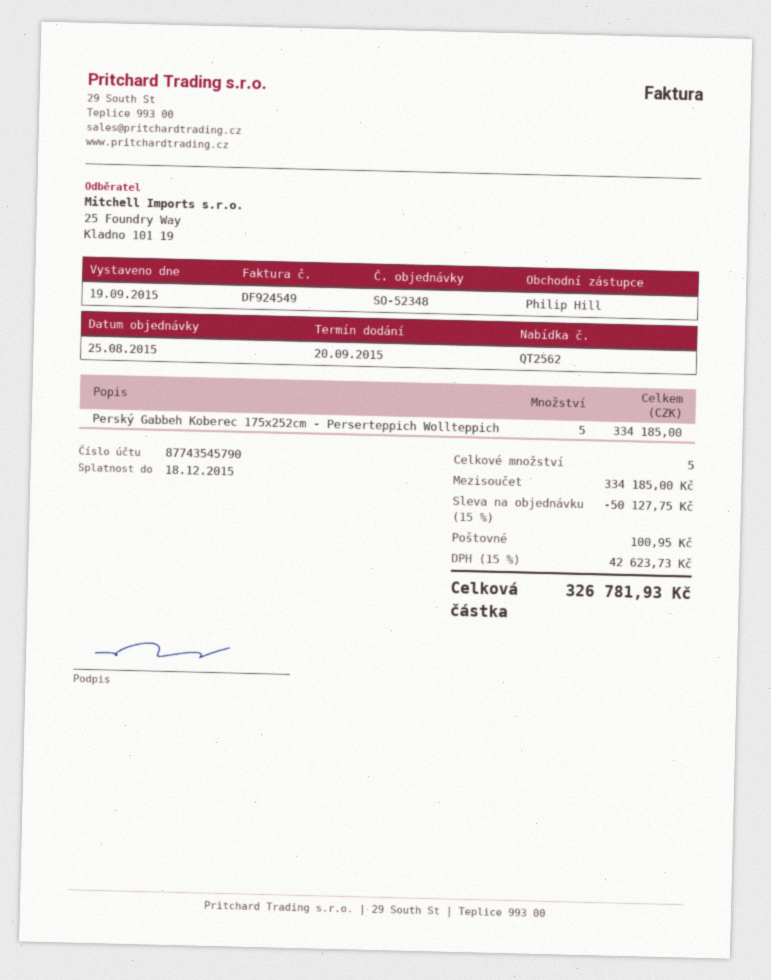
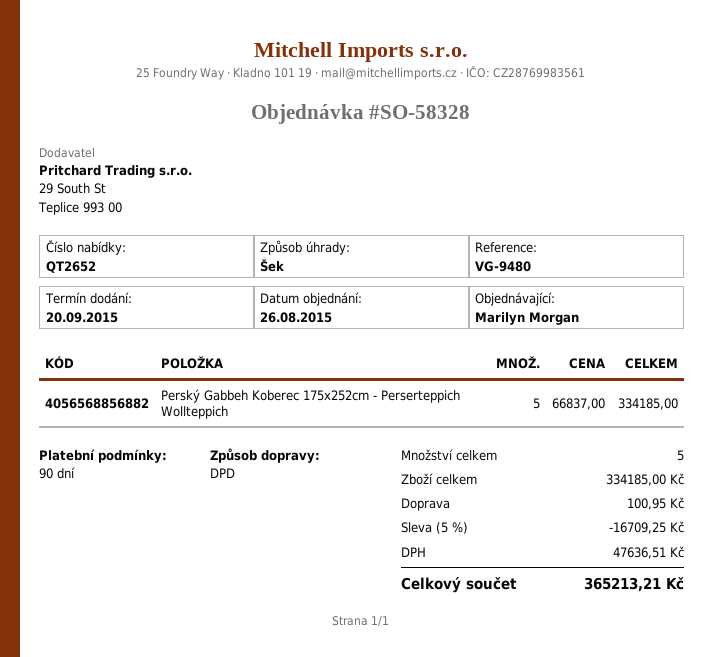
quote number: QT2562 -> QT2652
order number: SO-52348 -> SO-58328
order date: 2015-08-25 -> 2015-08-26
discount: 15% = 50127.75 -> 5% = 16709.25
tax: 42623.73 -> 47636.51
total: 326781.93 -> 365213.21

